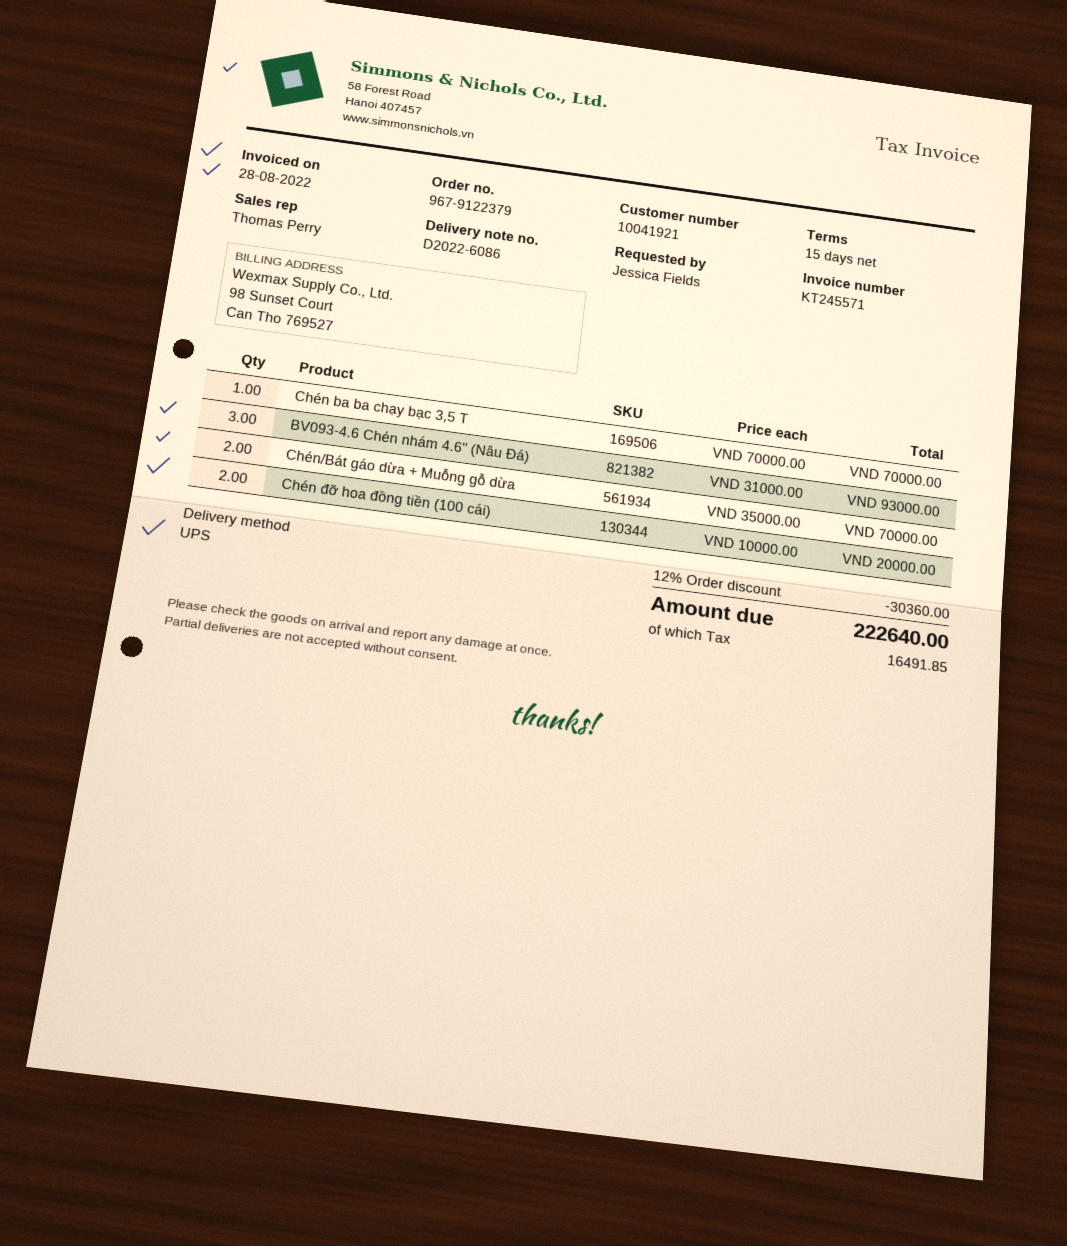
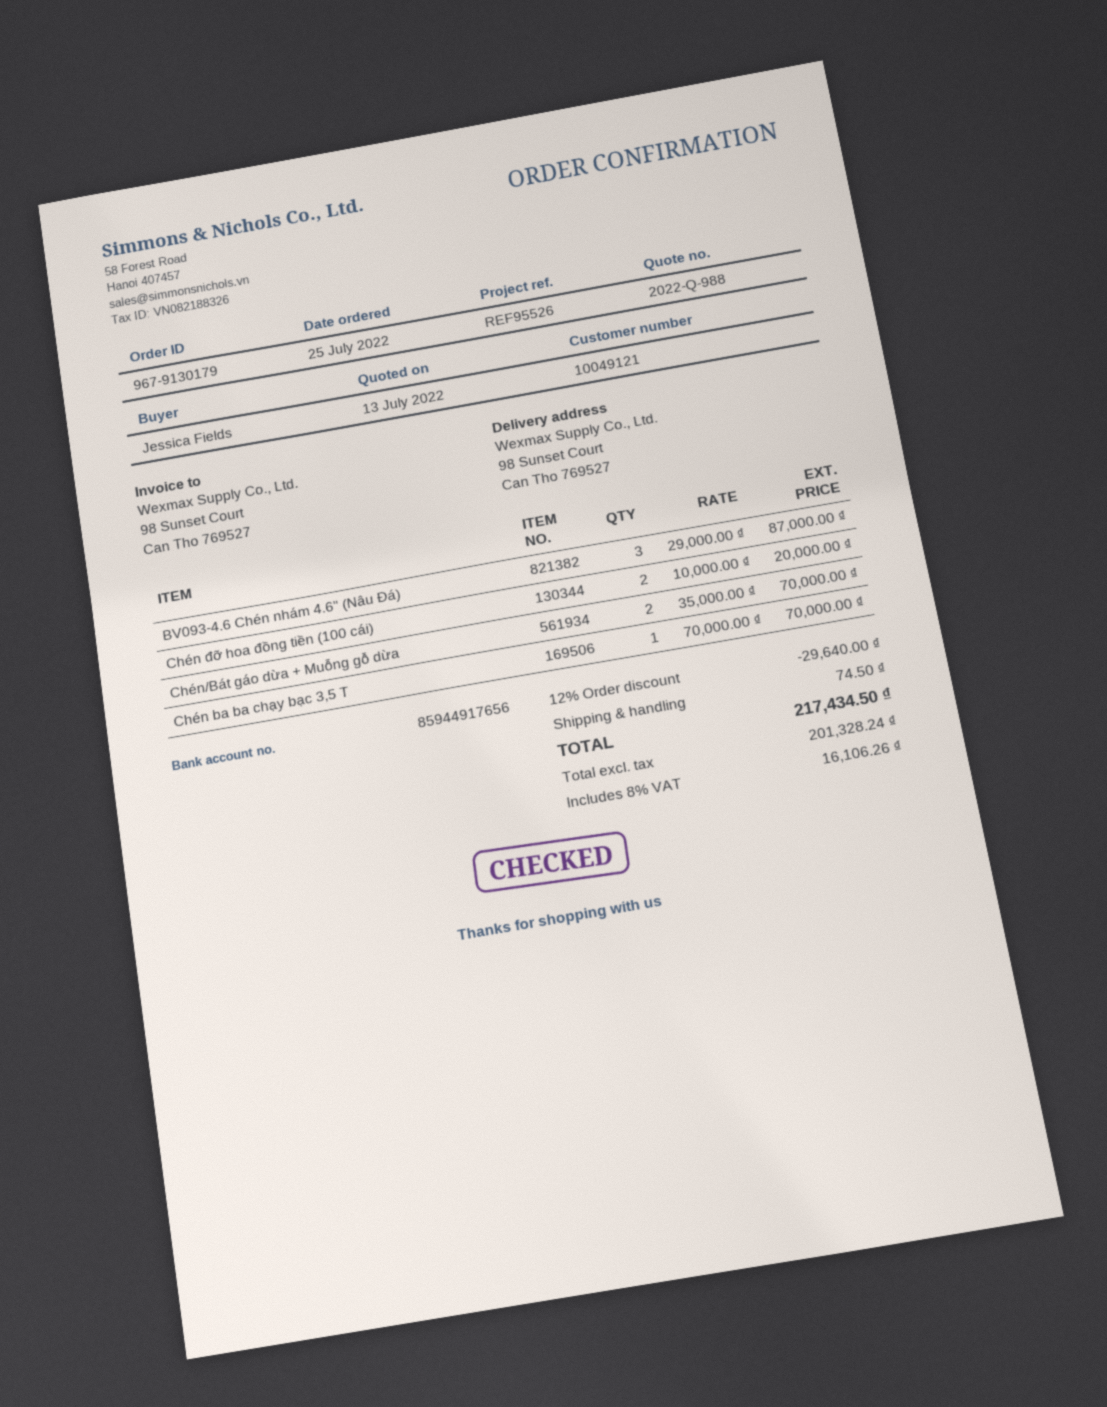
order number: 967-9122379 -> 967-9130179
customer number: 10041921 -> 10049121
BV093-4.6 Chén nhám 4.6" (Nâu Đá): 3 x 31000.00 = 93000.00 -> 3 x 29000.00 = 87000.00
discount: 12% = 30360.00 -> 12% = 29640.00
shipping: none -> 74.50
tax: 16491.85 -> 16106.26
total: 222640.00 -> 217434.50

